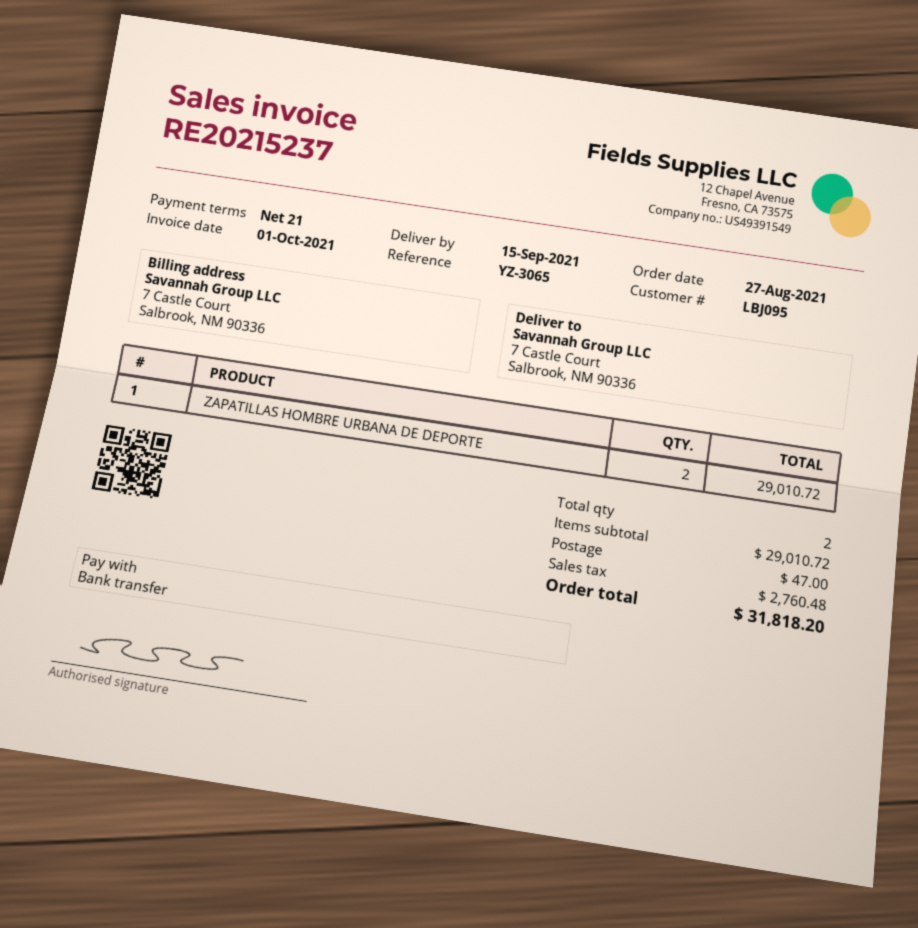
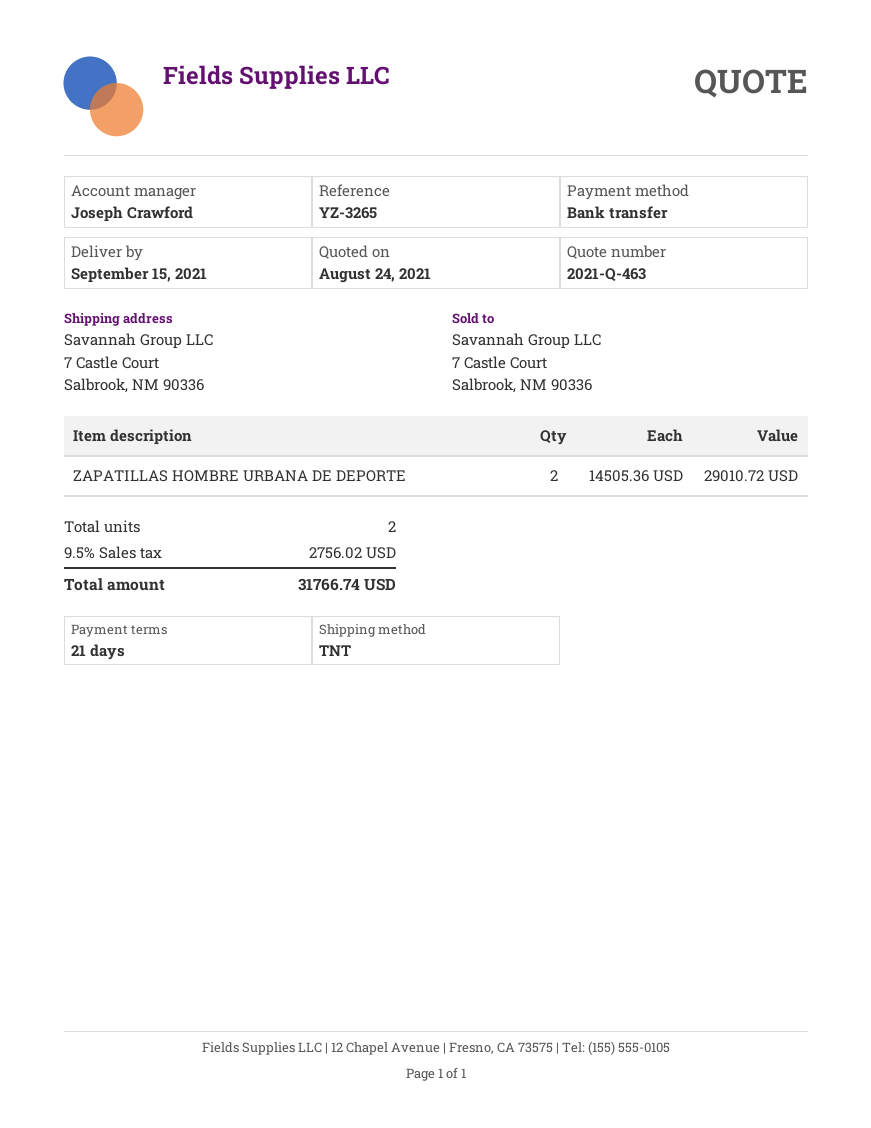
reference: YZ-3065 -> YZ-3265
shipping: 47.00 -> none
tax: 2760.48 -> 2756.02
total: 31818.20 -> 31766.74

